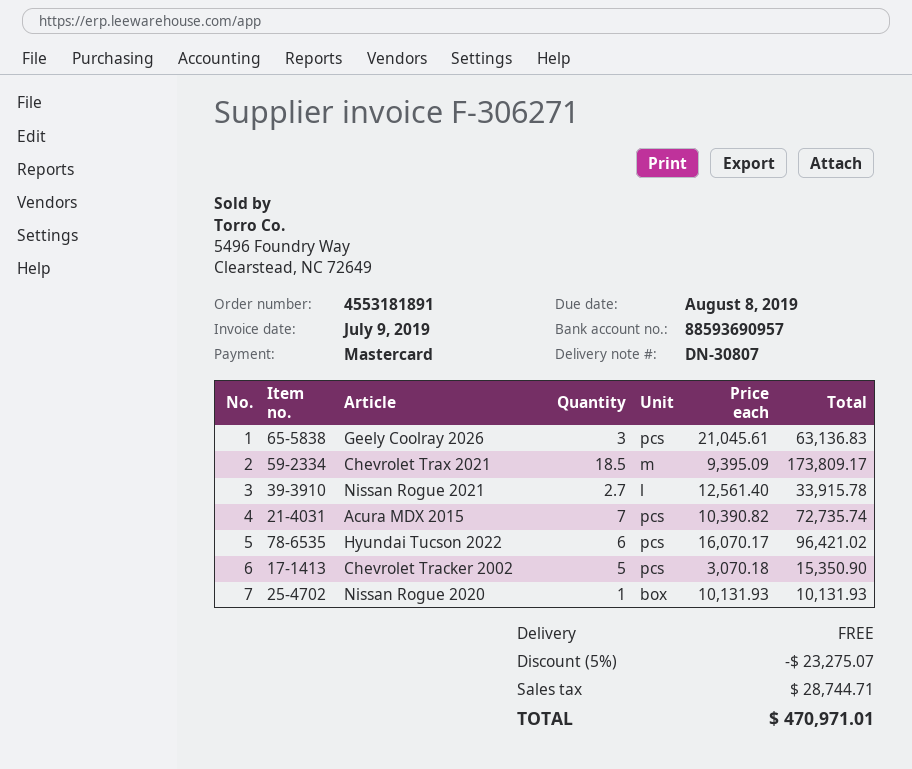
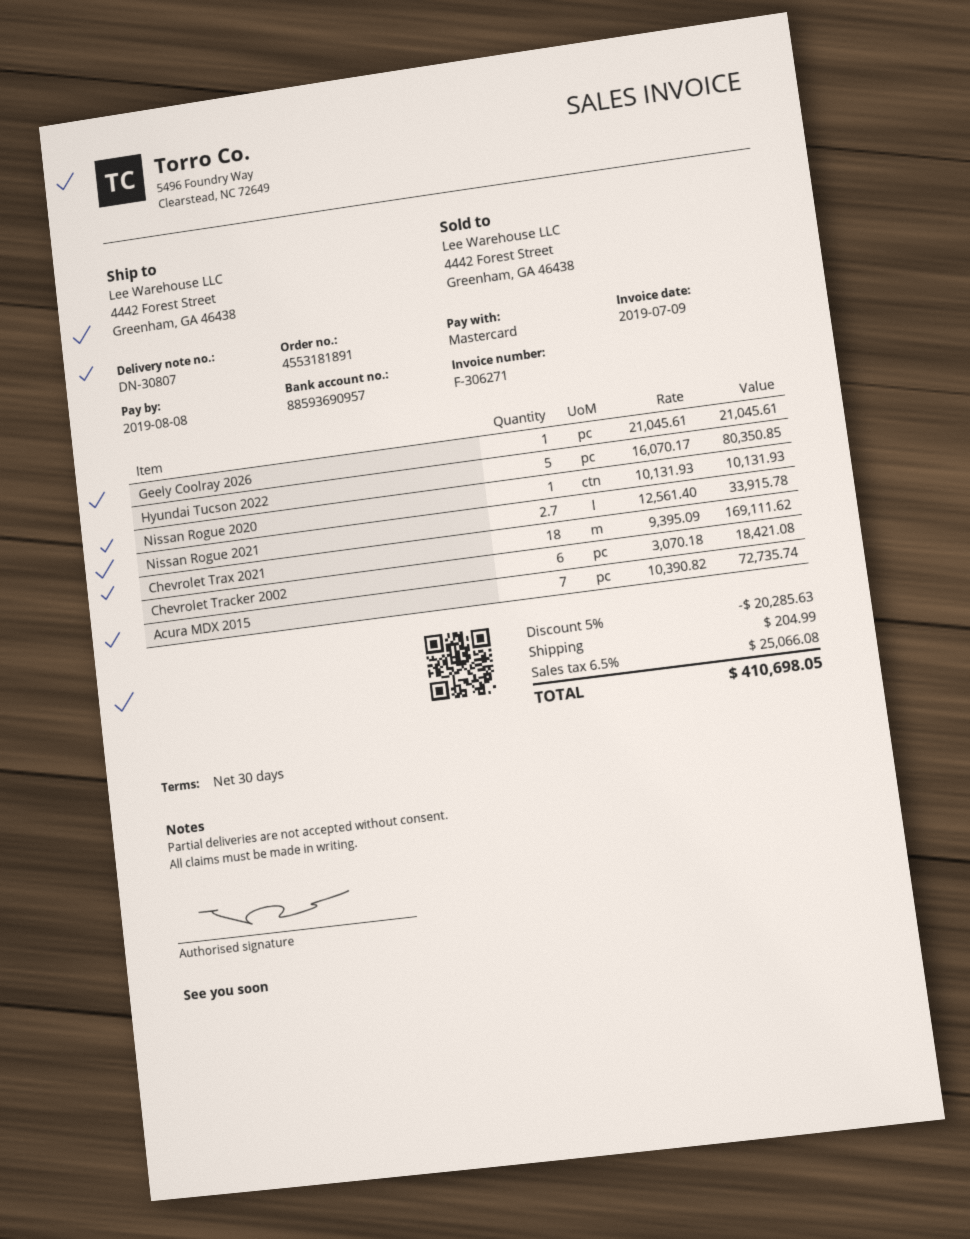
Geely Coolray 2026: 3 x 21045.61 = 63136.83 -> 1 x 21045.61 = 21045.61
Chevrolet Trax 2021: 18.5 x 9395.09 = 173809.17 -> 18 x 9395.09 = 169111.62
Hyundai Tucson 2022: 6 x 16070.17 = 96421.02 -> 5 x 16070.17 = 80350.85
Chevrolet Tracker 2002: 5 x 3070.18 = 15350.90 -> 6 x 3070.18 = 18421.08
discount: 5% = 23275.07 -> 5% = 20285.63
shipping: 0.00 -> 204.99
tax: 28744.71 -> 25066.08
total: 470971.01 -> 410698.05

